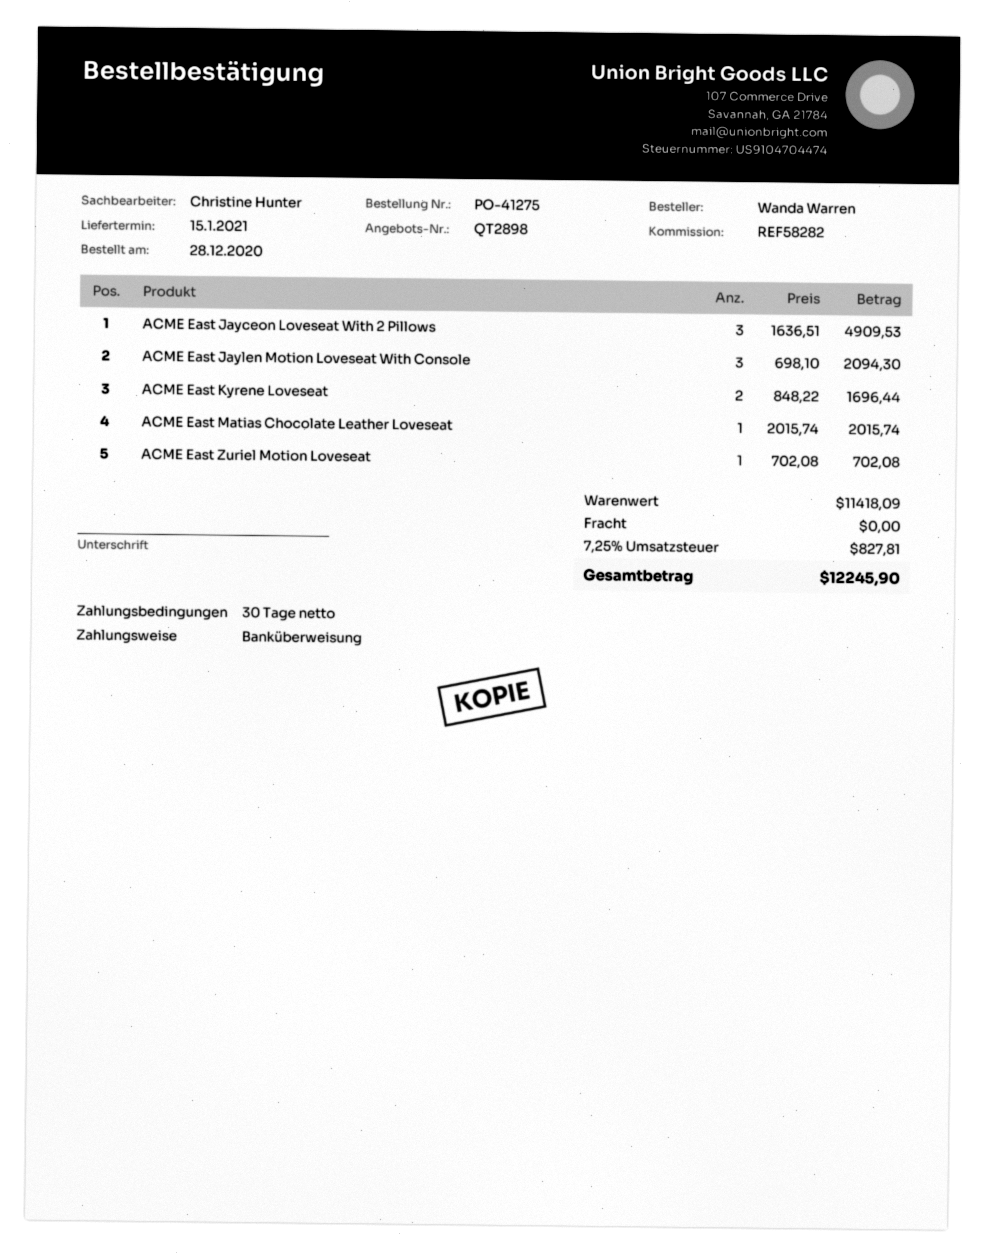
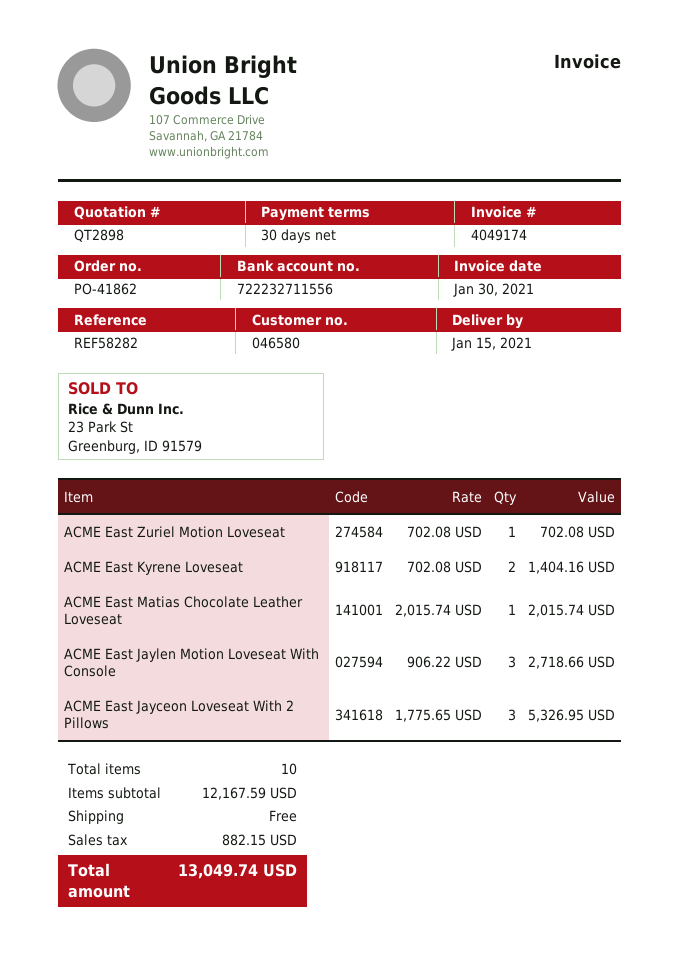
order number: PO-41275 -> PO-41862
ACME East Jayceon Loveseat With 2 Pillows: 3 x 1636.51 = 4909.53 -> 3 x 1775.65 = 5326.95
ACME East Jaylen Motion Loveseat With Console: 3 x 698.10 = 2094.30 -> 3 x 906.22 = 2718.66
ACME East Kyrene Loveseat: 2 x 848.22 = 1696.44 -> 2 x 702.08 = 1404.16
subtotal: 11418.09 -> 12167.59
tax: 827.81 -> 882.15
total: 12245.90 -> 13049.74

